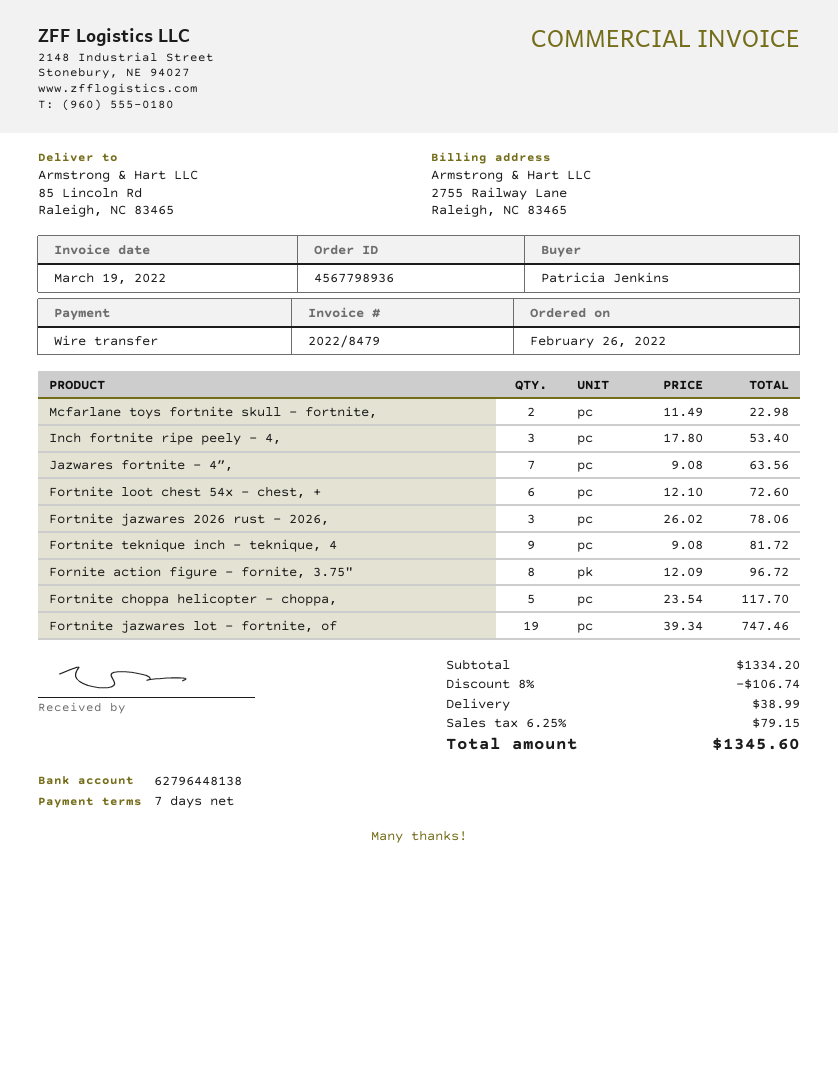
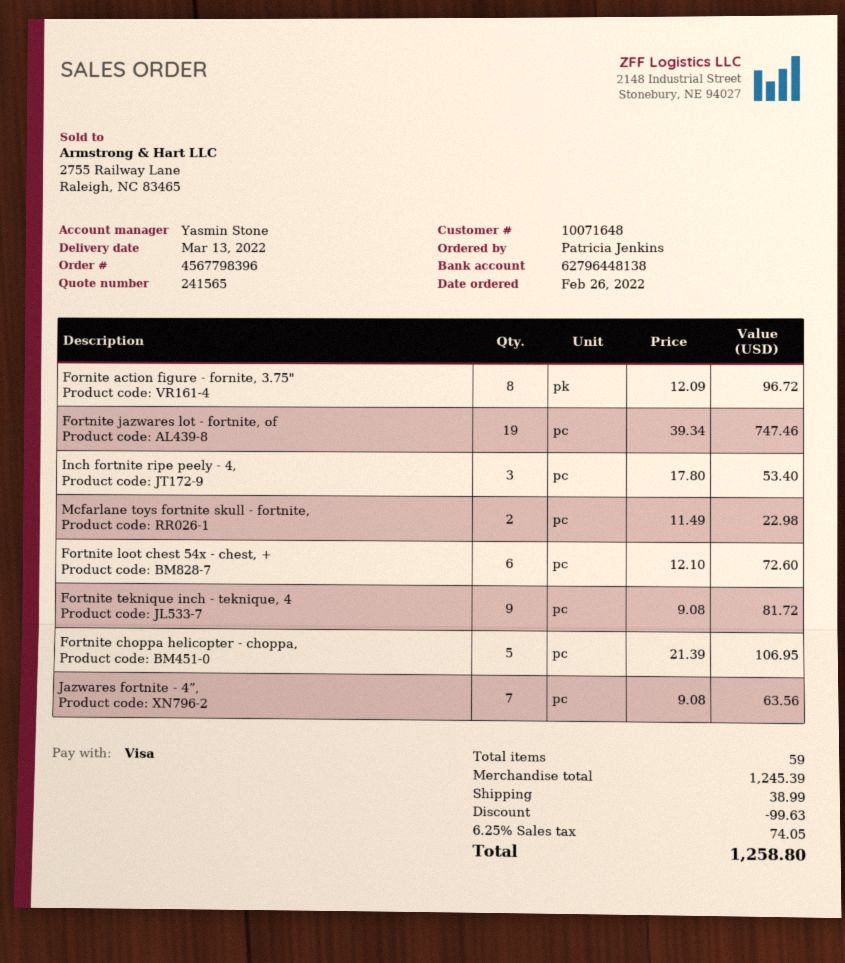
order number: 4567798936 -> 4567798396
payment method: bank transfer -> Visa
Fortnite jazwares 2026 rust - 2026,: 3 x 26.02 = 78.06 -> none
Fortnite choppa helicopter - choppa,: 5 x 23.54 = 117.70 -> 5 x 21.39 = 106.95
subtotal: 1334.20 -> 1245.39
discount: 106.74 -> 99.63
tax: 6.25% = 79.15 -> 6.25% = 74.05
total: 1345.60 -> 1258.80

